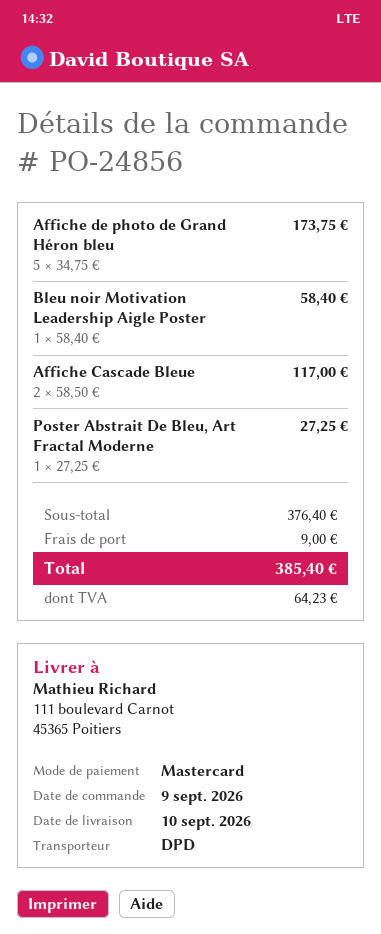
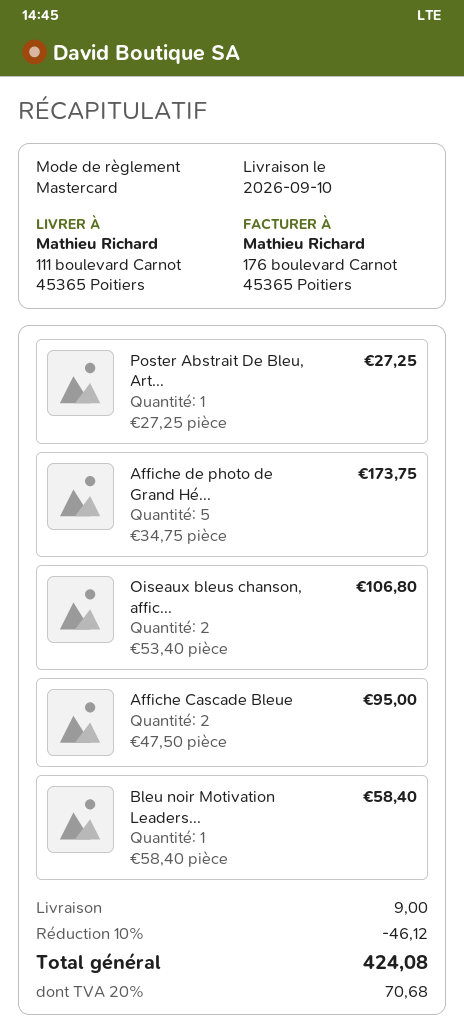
Affiche Cascade Bleue: 2 x 58.50 = 117.00 -> 2 x 47.50 = 95.00
Oiseaux bleus chanson, affic...: none -> 2 x 53.40 = 106.80
discount: none -> 10% = 46.12
tax: 64.23 -> 70.68
total: 385.40 -> 424.08

